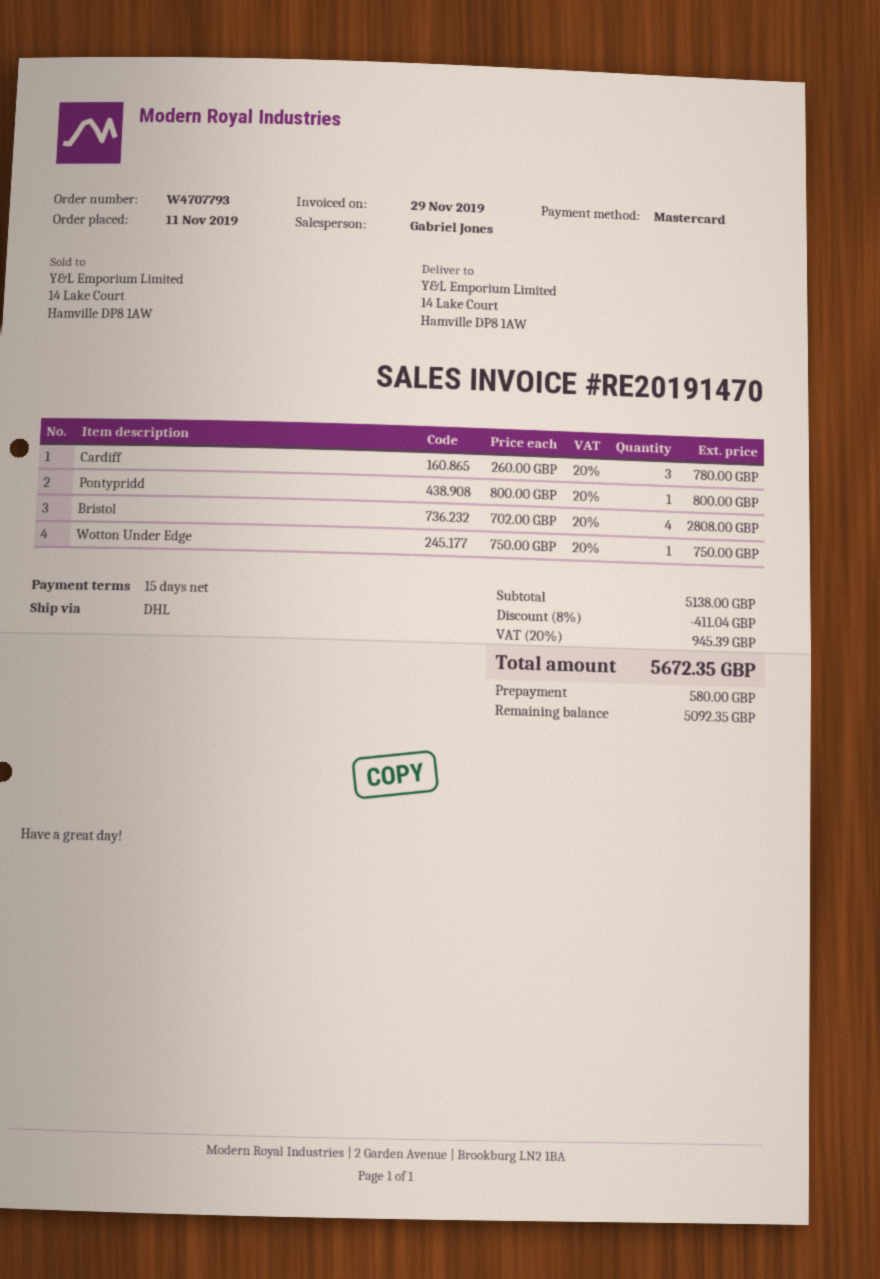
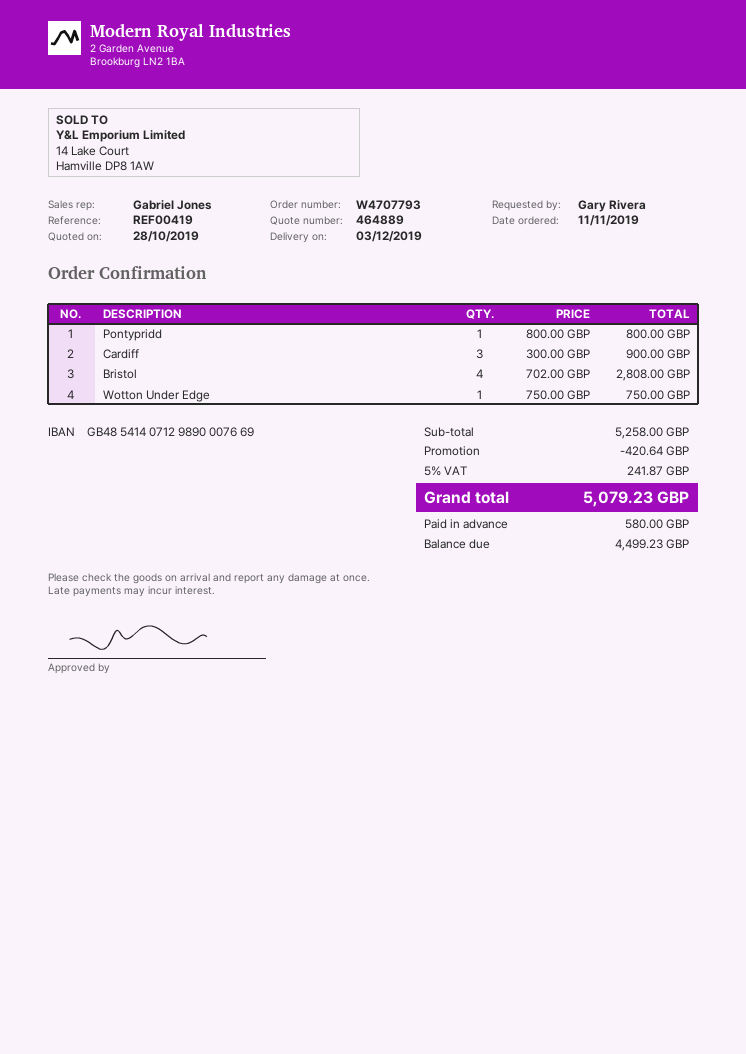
Cardiff: 3 x 260.00 = 780.00 -> 3 x 300.00 = 900.00
subtotal: 5138.00 -> 5258.00
discount: 411.04 -> 420.64
tax: 20% = 945.39 -> 5% = 241.87
total: 5672.35 -> 5079.23
balance: 5092.35 -> 4499.23

